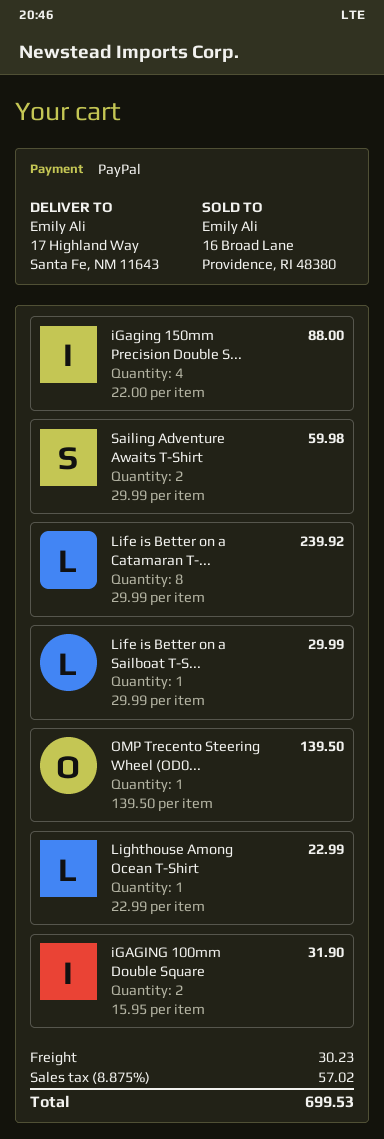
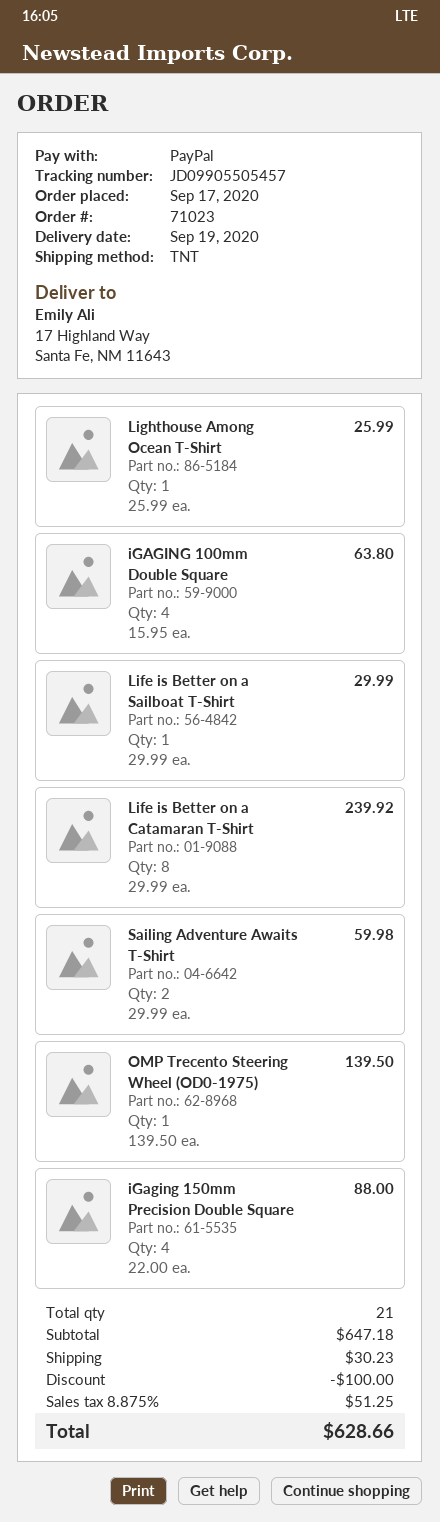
Lighthouse Among Ocean T-Shirt: 1 x 22.99 = 22.99 -> 1 x 25.99 = 25.99
iGAGING 100mm Double Square: 2 x 15.95 = 31.90 -> 4 x 15.95 = 63.80
discount: none -> 100.00
tax: 8.875% = 57.02 -> 8.875% = 51.25
total: 699.53 -> 628.66

